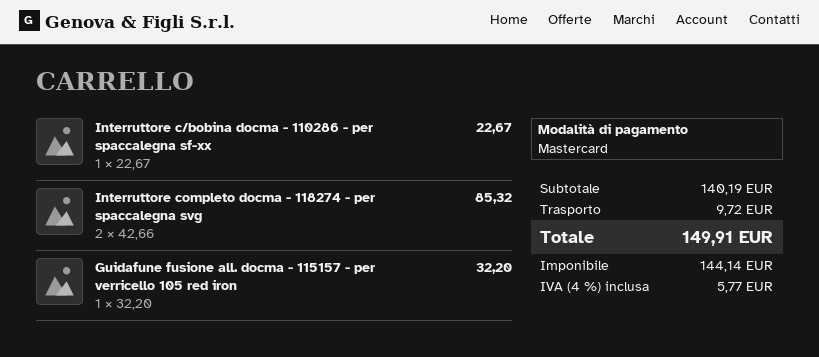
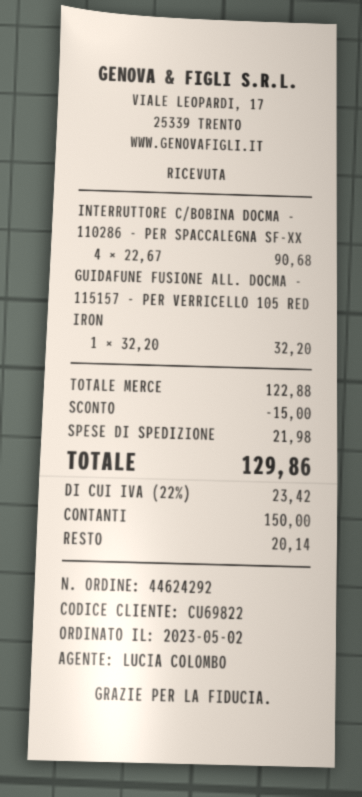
payment method: Mastercard -> cash
Interruttore c/bobina docma - 110286 - per spaccalegna sf-xx: 1 x 22.67 = 22.67 -> 4 x 22.67 = 90.68
Interruttore completo docma - 118274 - per spaccalegna svg: 2 x 42.66 = 85.32 -> none
subtotal: 140.19 -> 122.88
discount: none -> 15.00
shipping: 9.72 -> 21.98
tax: 4% = 5.77 -> 22% = 23.42
total: 149.91 -> 129.86

